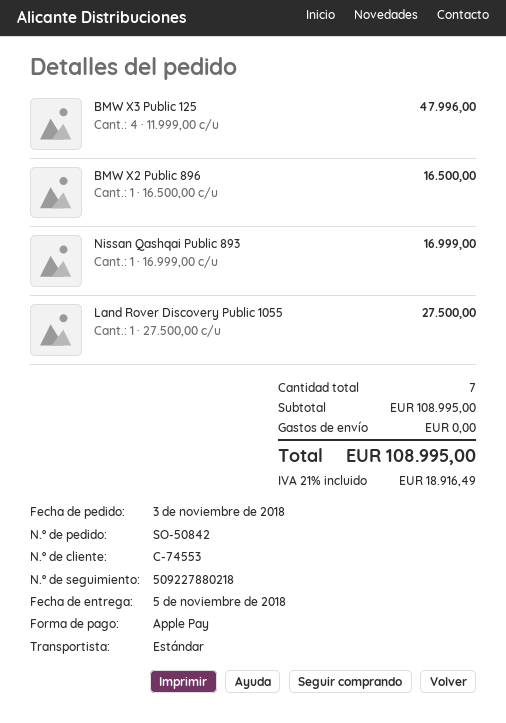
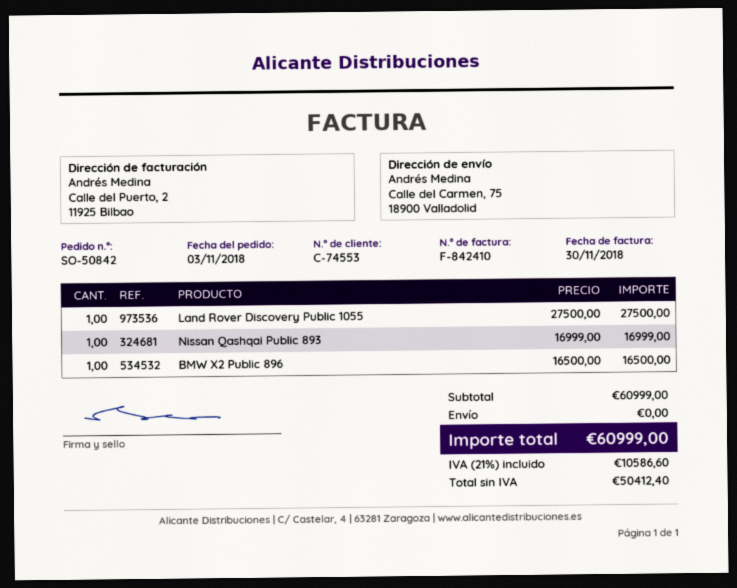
BMW X3 Public 125: 4 x 11999.00 = 47996.00 -> none
subtotal: 108995.00 -> 60999.00
tax: 21% = 18916.49 -> 21% = 10586.60
total: 108995.00 -> 60999.00

